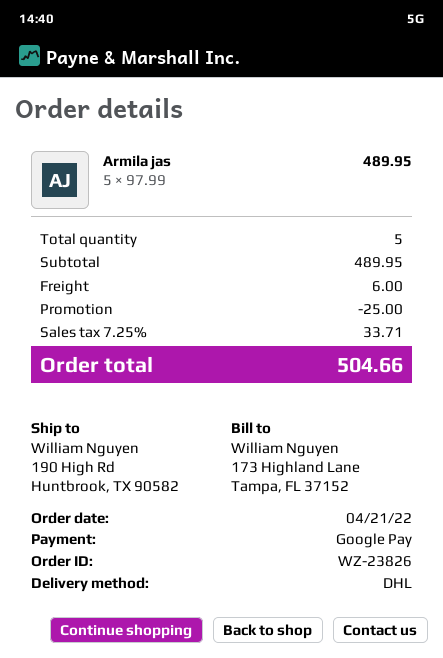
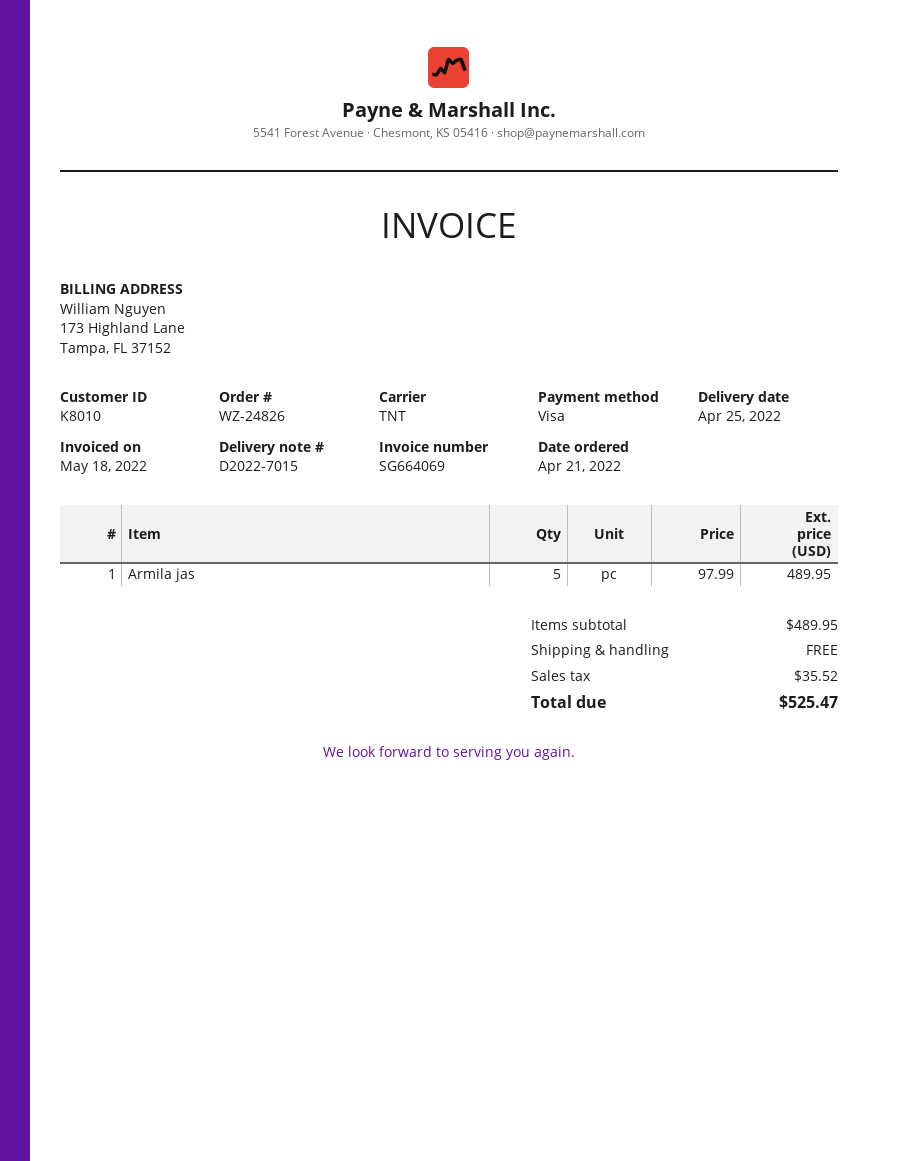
order number: WZ-23826 -> WZ-24826
payment method: Google Pay -> Visa
shipping method: DHL -> TNT
discount: 25.00 -> none
shipping: 6.00 -> 0.00
tax: 33.71 -> 35.52
total: 504.66 -> 525.47

